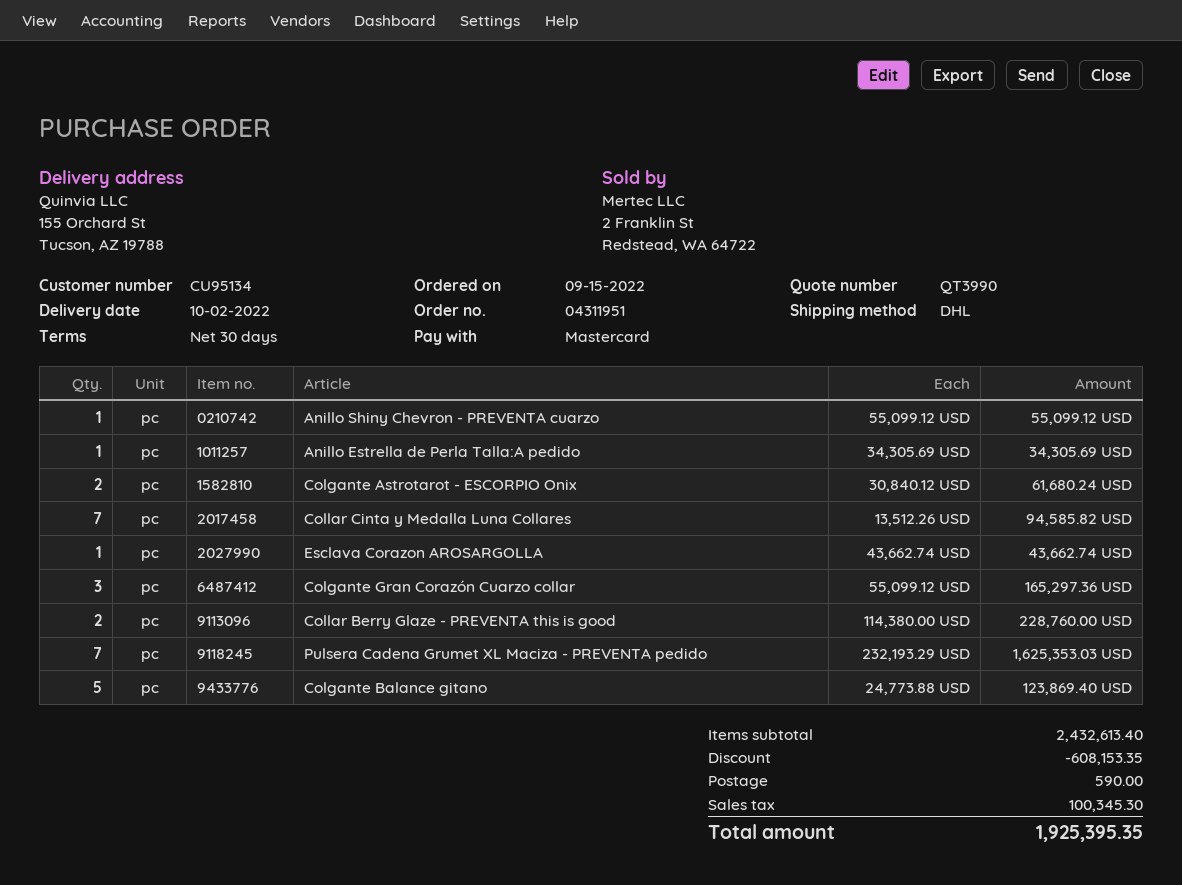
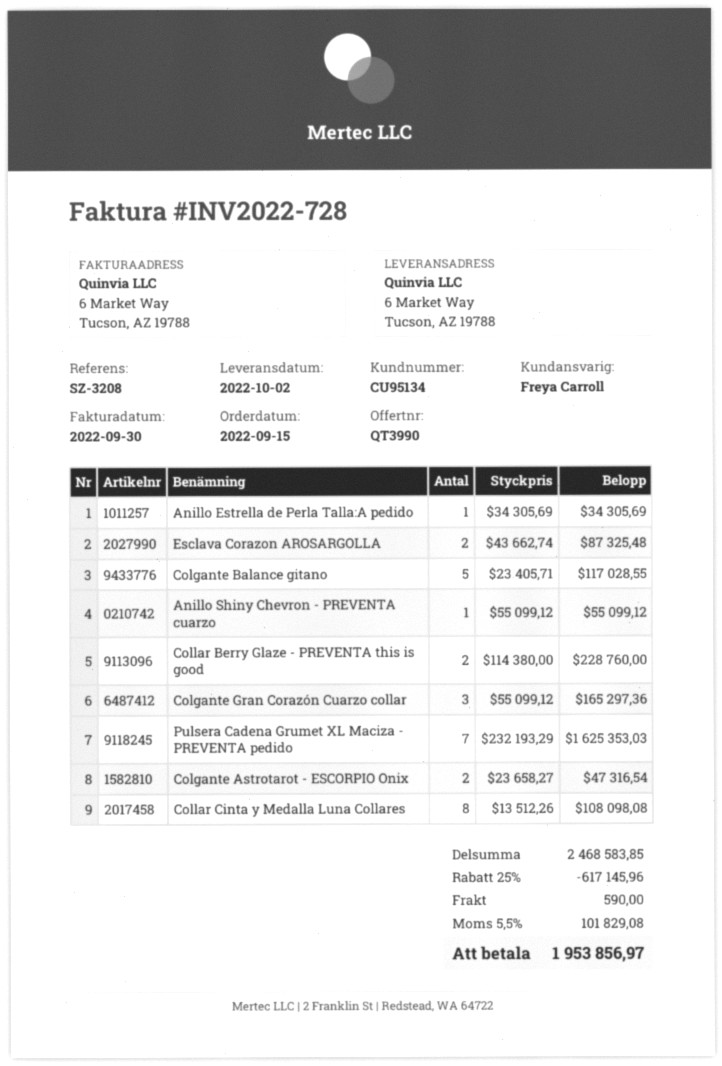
ship to: 155 Orchard St, Tucson, AZ 19788 -> 6 Market Way, Tucson, AZ 19788
Colgante Astrotarot - ESCORPIO Onix: 2 x 30840.12 = 61680.24 -> 2 x 23658.27 = 47316.54
Collar Cinta y Medalla Luna Collares: 7 x 13512.26 = 94585.82 -> 8 x 13512.26 = 108098.08
Esclava Corazon AROSARGOLLA: 1 x 43662.74 = 43662.74 -> 2 x 43662.74 = 87325.48
Colgante Balance gitano: 5 x 24773.88 = 123869.40 -> 5 x 23405.71 = 117028.55
subtotal: 2432613.40 -> 2468583.85
discount: 608153.35 -> 617145.96
tax: 100345.30 -> 101829.08
total: 1925395.35 -> 1953856.97

